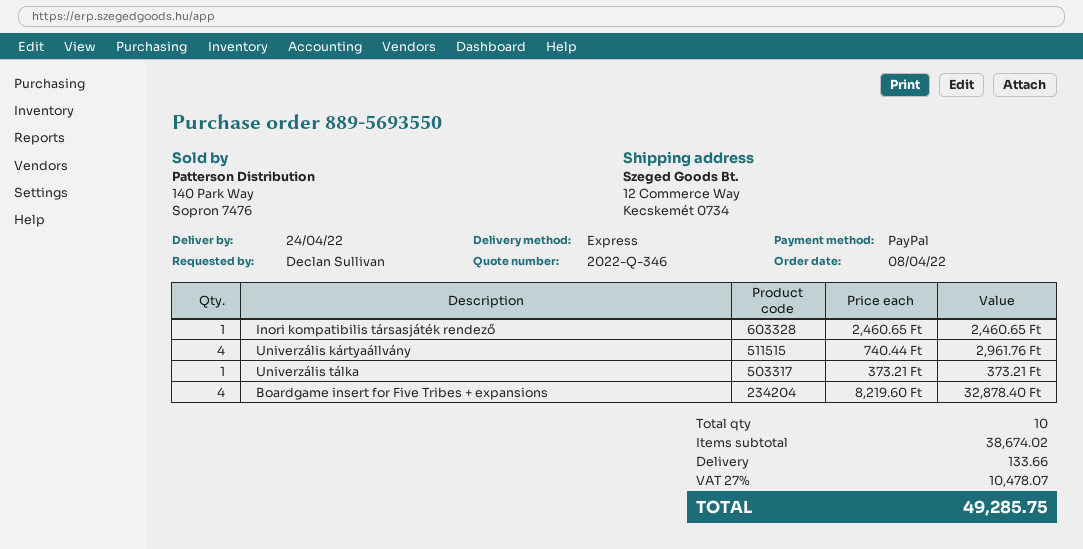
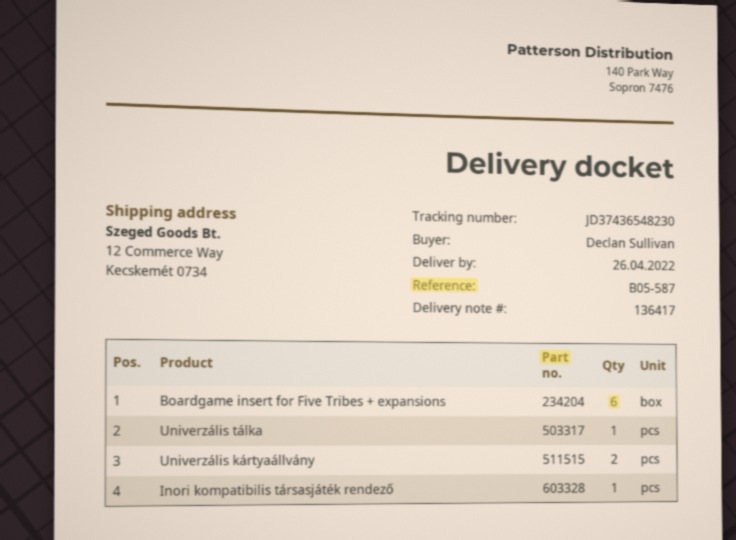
delivery date: 2022-04-24 -> 2022-04-26
Univerzális kártyaállvány: 4 -> 2
Boardgame insert for Five Tribes + expansions: 4 -> 6

